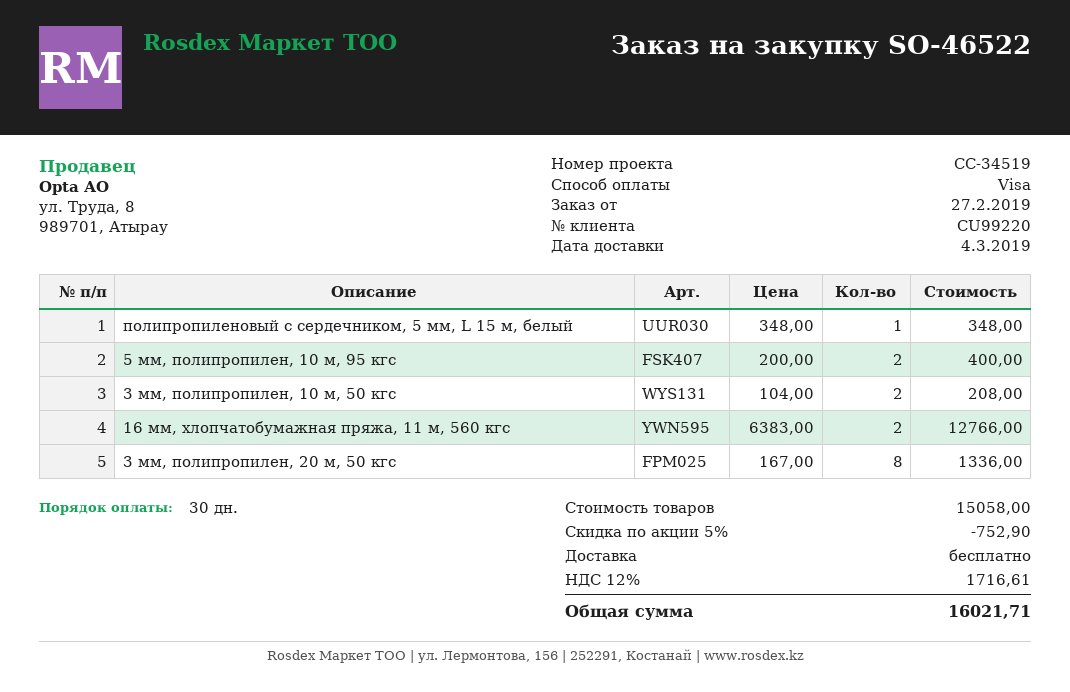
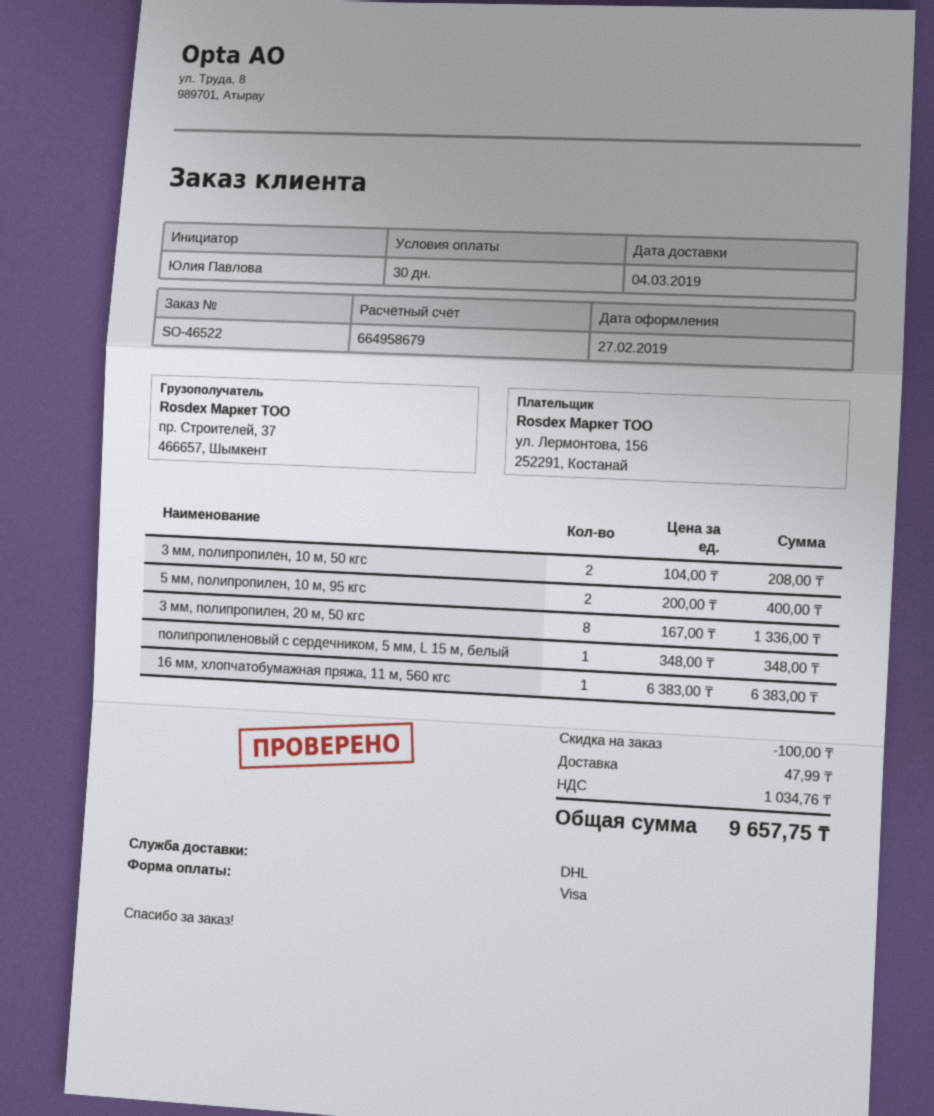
16 мм, хлопчатобумажная пряжа, 11 м, 560 кгс: 2 x 6383.00 = 12766.00 -> 1 x 6383.00 = 6383.00
discount: 752.90 -> 100.00
shipping: 0.00 -> 47.99
tax: 1716.61 -> 1034.76
total: 16021.71 -> 9657.75

